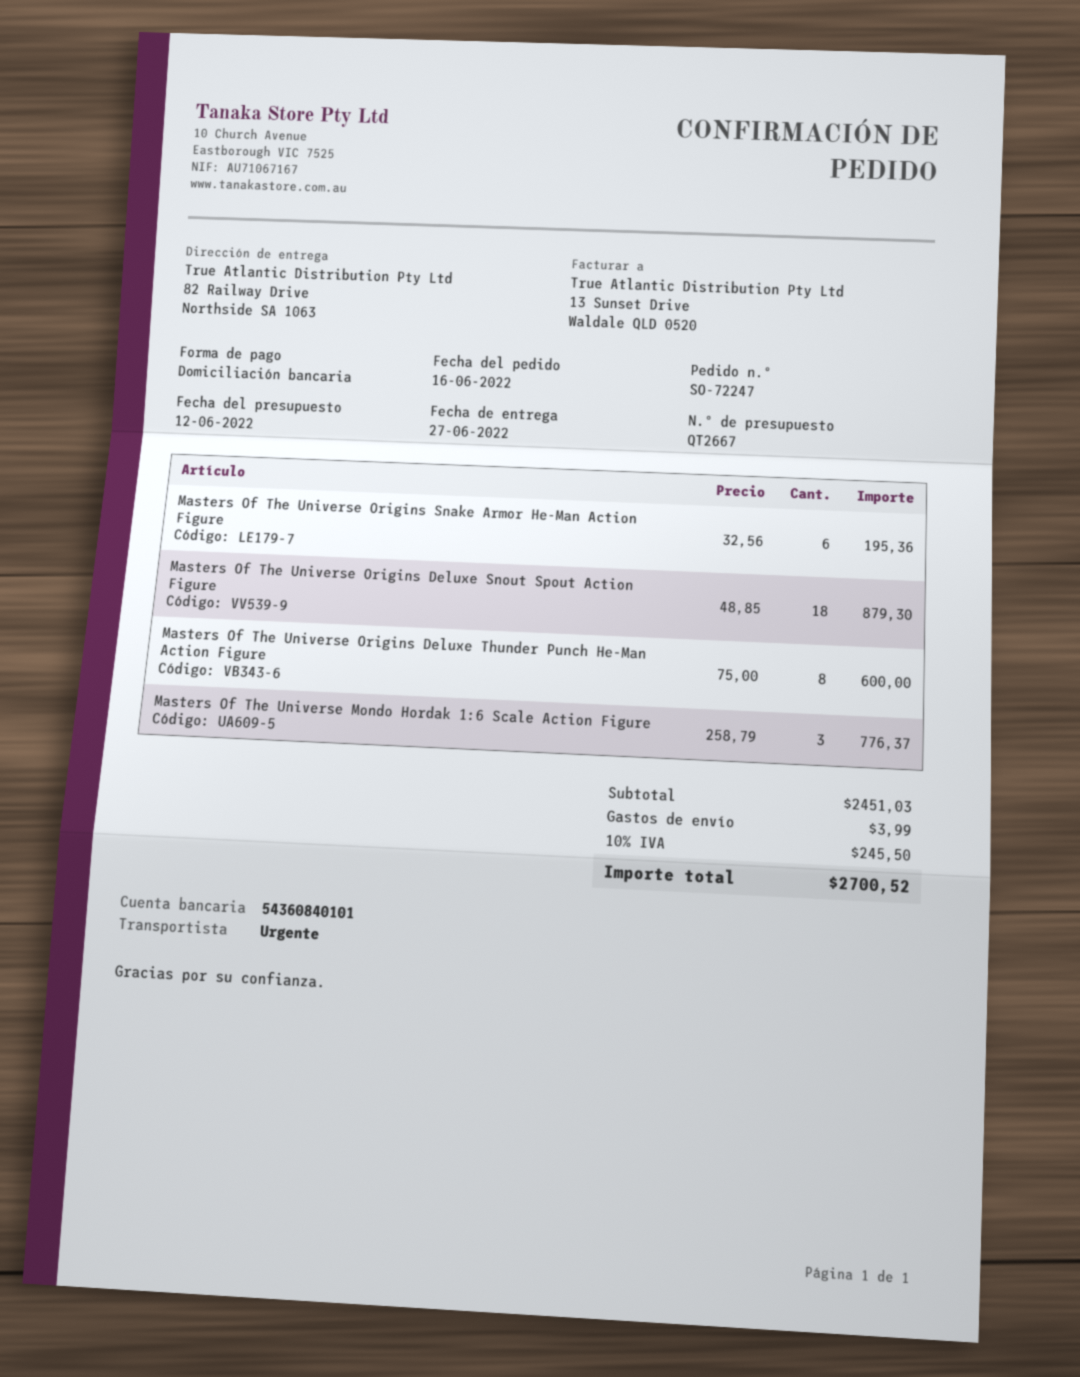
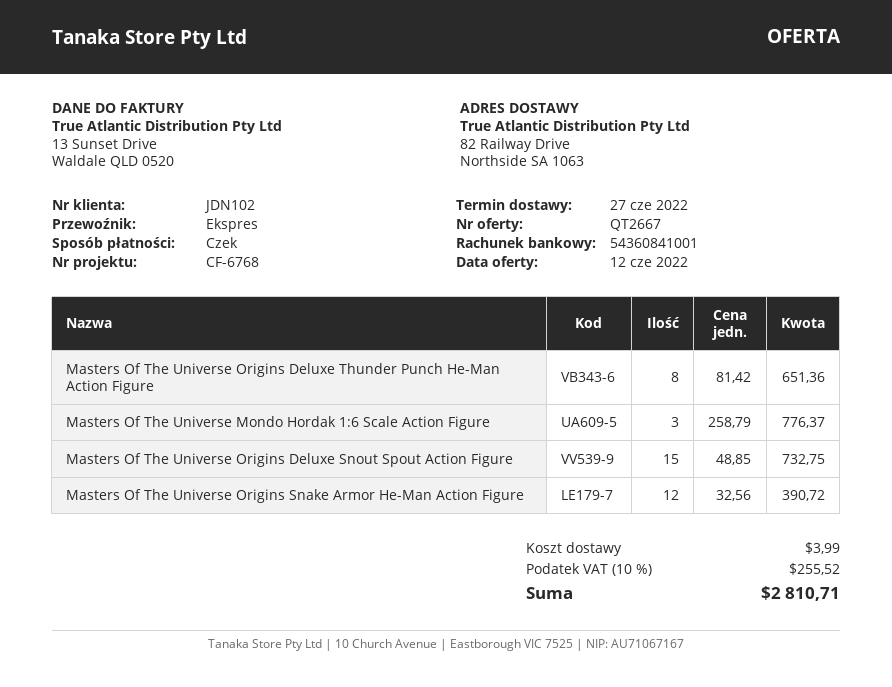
payment method: direct debit -> cheque
bank account: 54360840101 -> 54360841001
Masters Of The Universe Origins Snake Armor He-Man Action Figure: 6 x 32.56 = 195.36 -> 12 x 32.56 = 390.72
Masters Of The Universe Origins Deluxe Snout Spout Action Figure: 18 x 48.85 = 879.30 -> 15 x 48.85 = 732.75
Masters Of The Universe Origins Deluxe Thunder Punch He-Man Action Figure: 8 x 75.00 = 600.00 -> 8 x 81.42 = 651.36
tax: 10% = 245.50 -> 10% = 255.52
total: 2700.52 -> 2810.71

